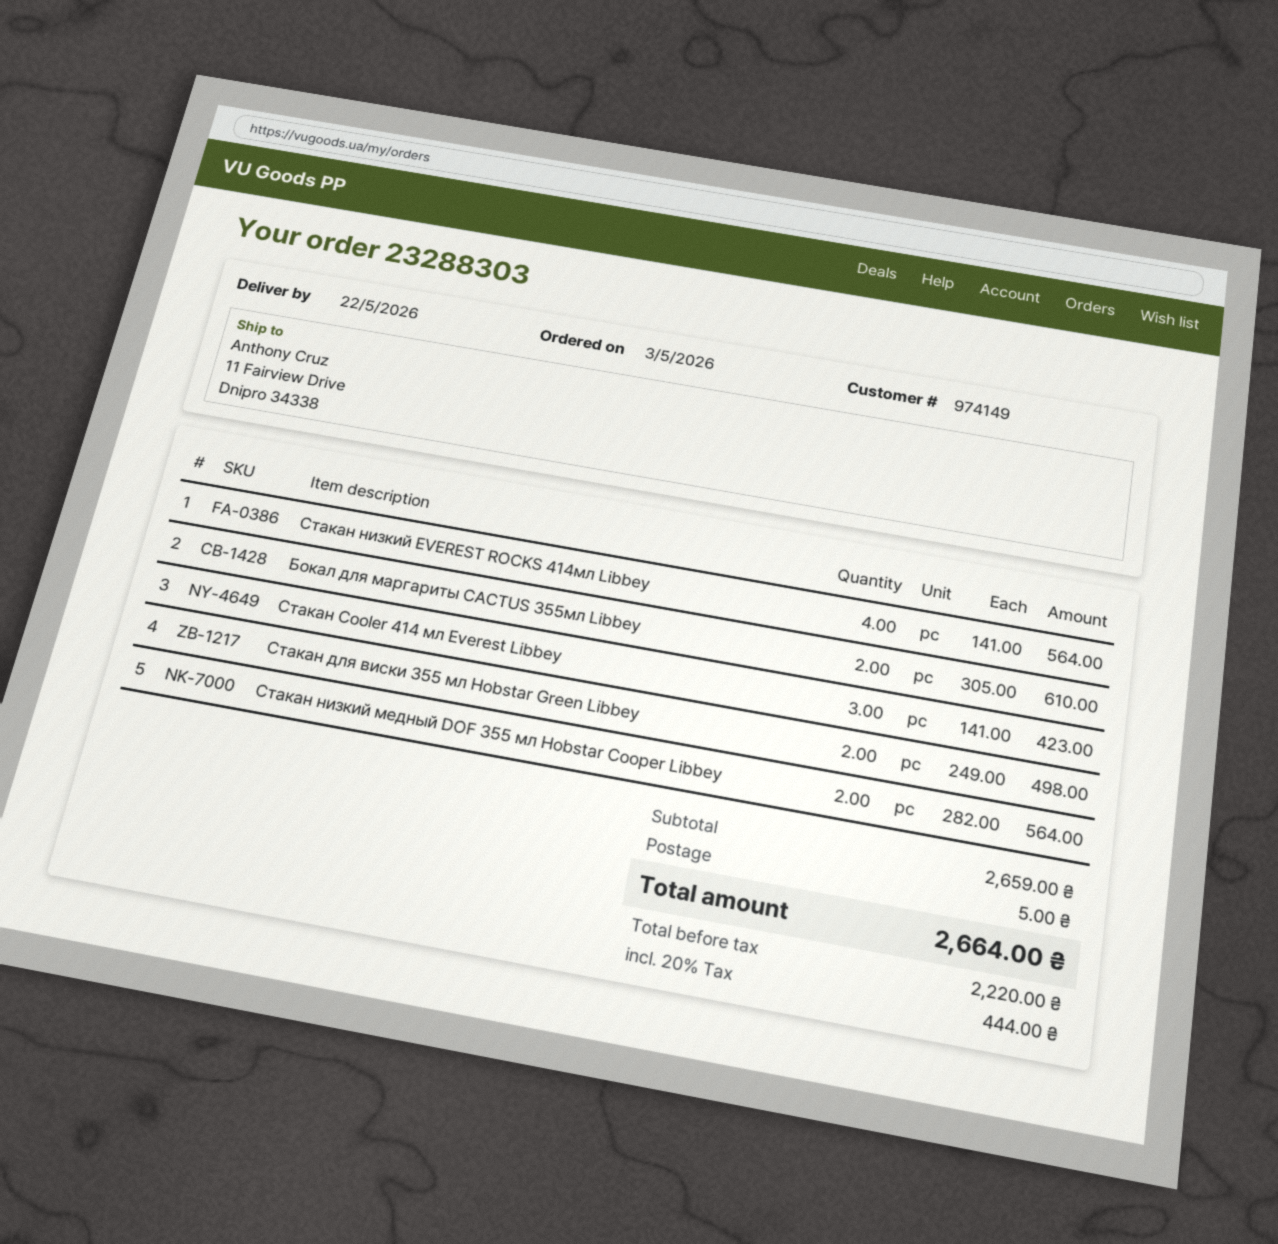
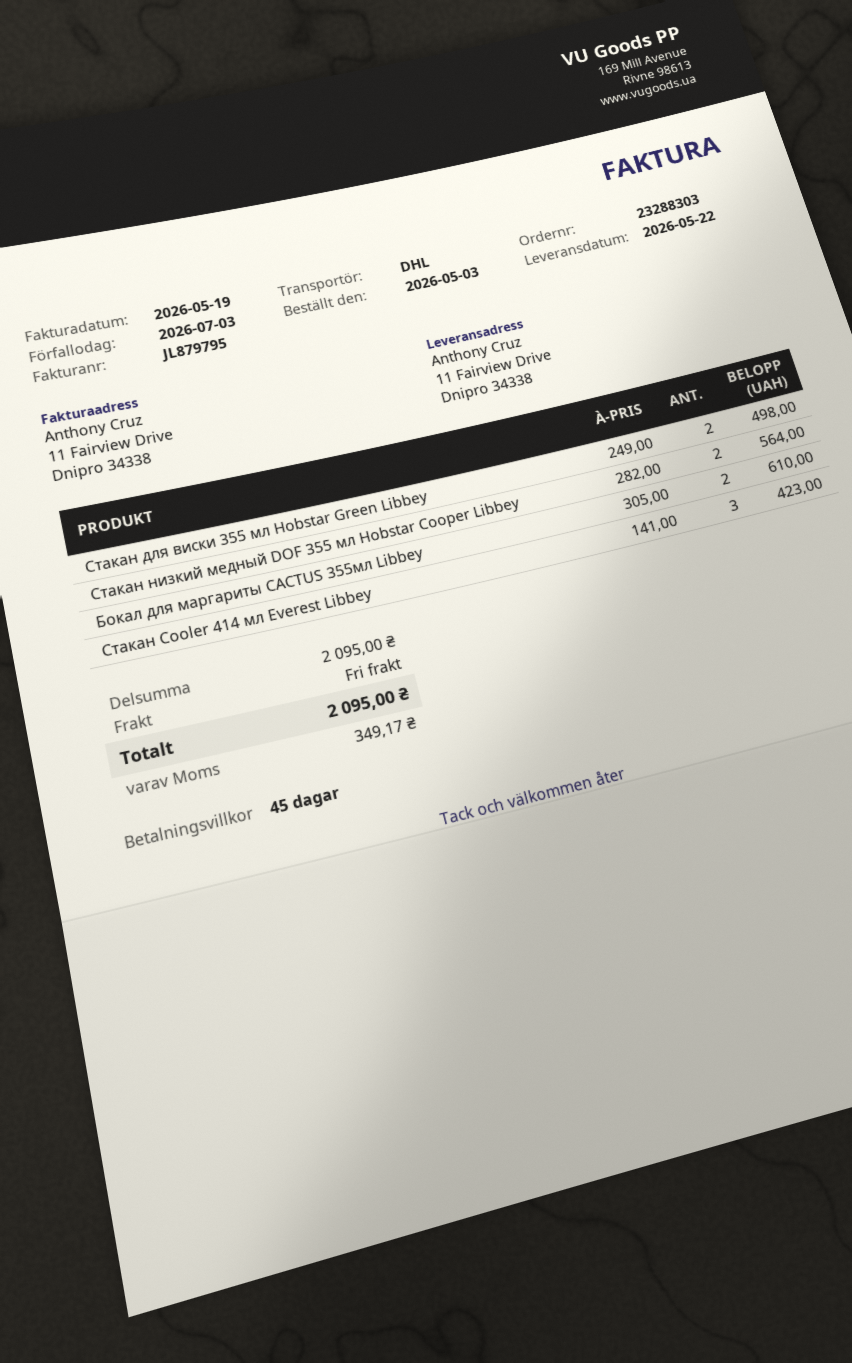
Стакан низкий EVEREST ROCKS 414мл Libbey: 4 x 141.00 = 564.00 -> none
subtotal: 2659.00 -> 2095.00
shipping: 5.00 -> 0.00
tax: 444.00 -> 349.17
total: 2664.00 -> 2095.00

